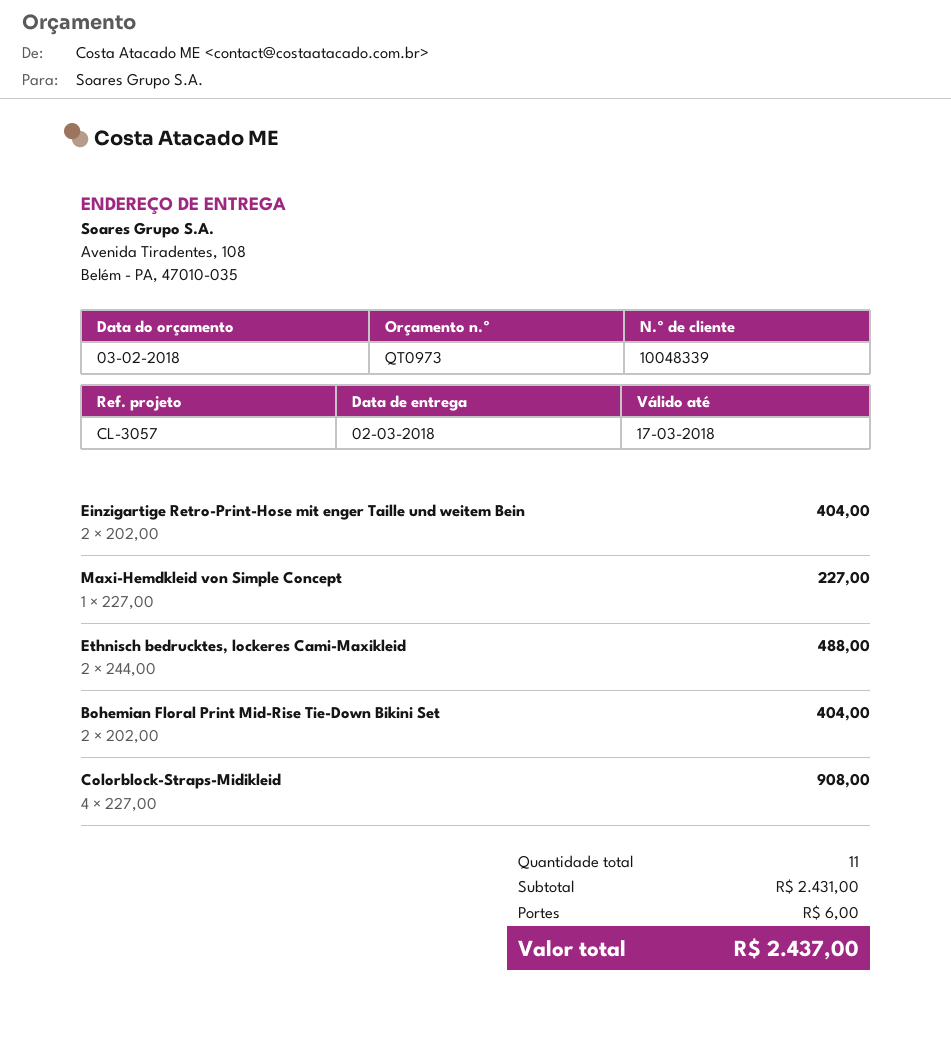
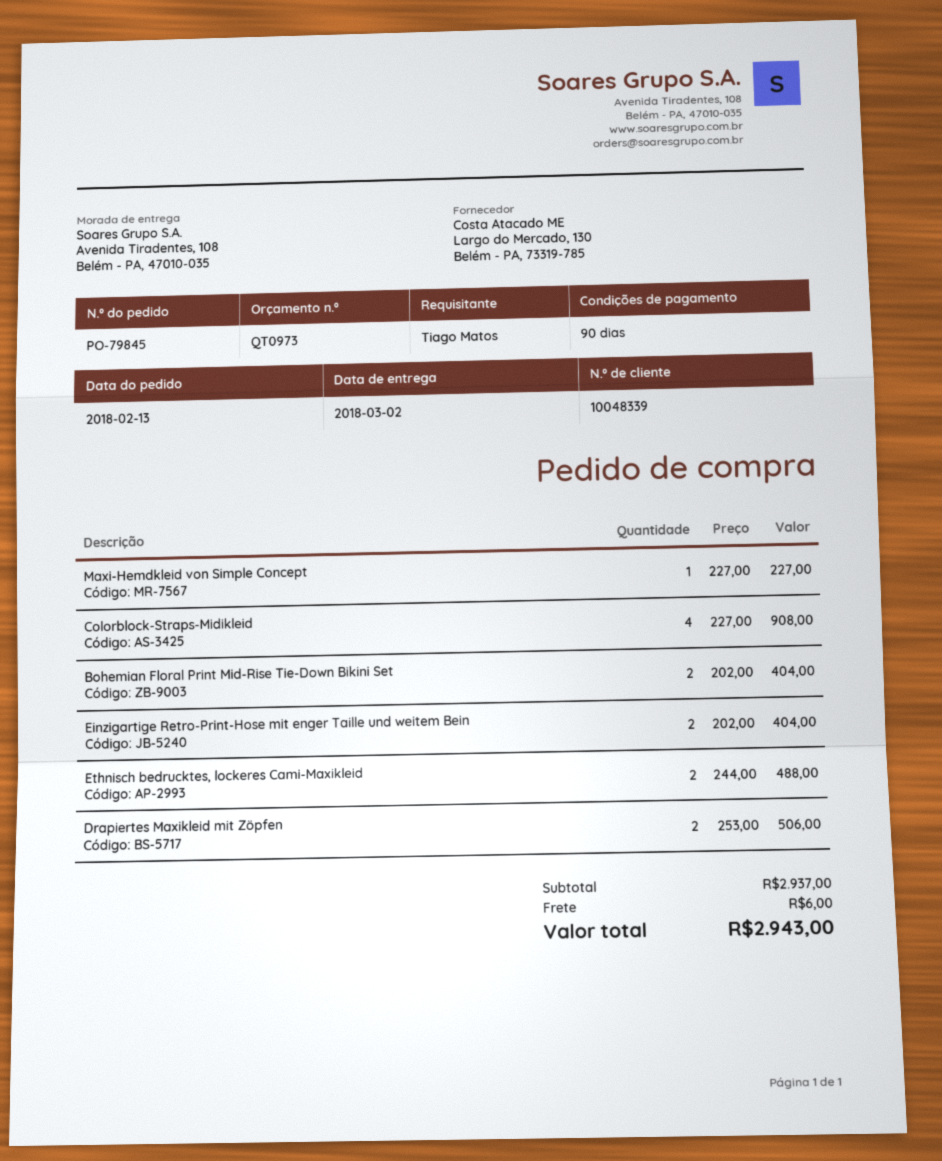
Drapiertes Maxikleid mit Zöpfen: none -> 2 x 253.00 = 506.00
subtotal: 2431.00 -> 2937.00
total: 2437.00 -> 2943.00

